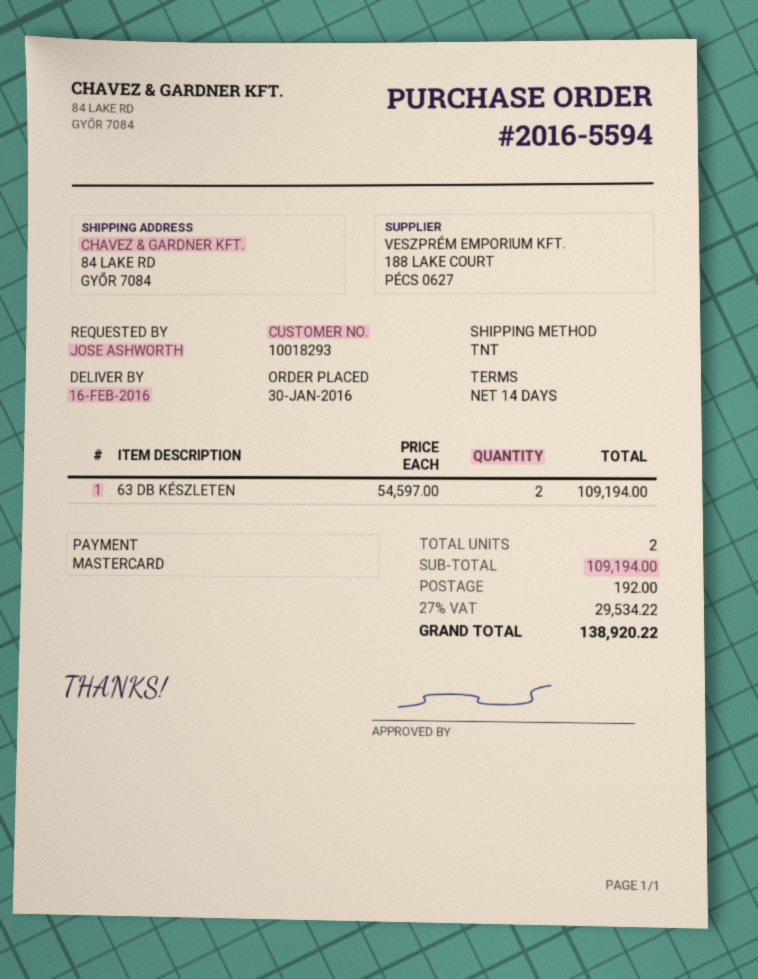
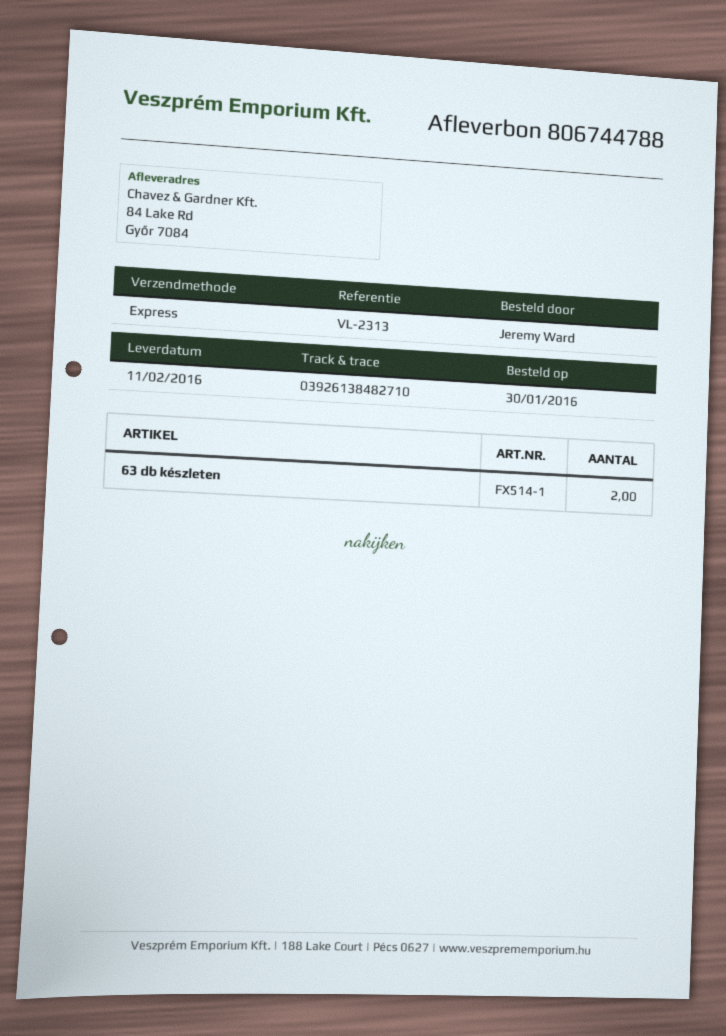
delivery date: 2016-02-16 -> 2016-02-11
ordered by: JOSE ASHWORTH -> Jeremy Ward
shipping method: TNT -> express

